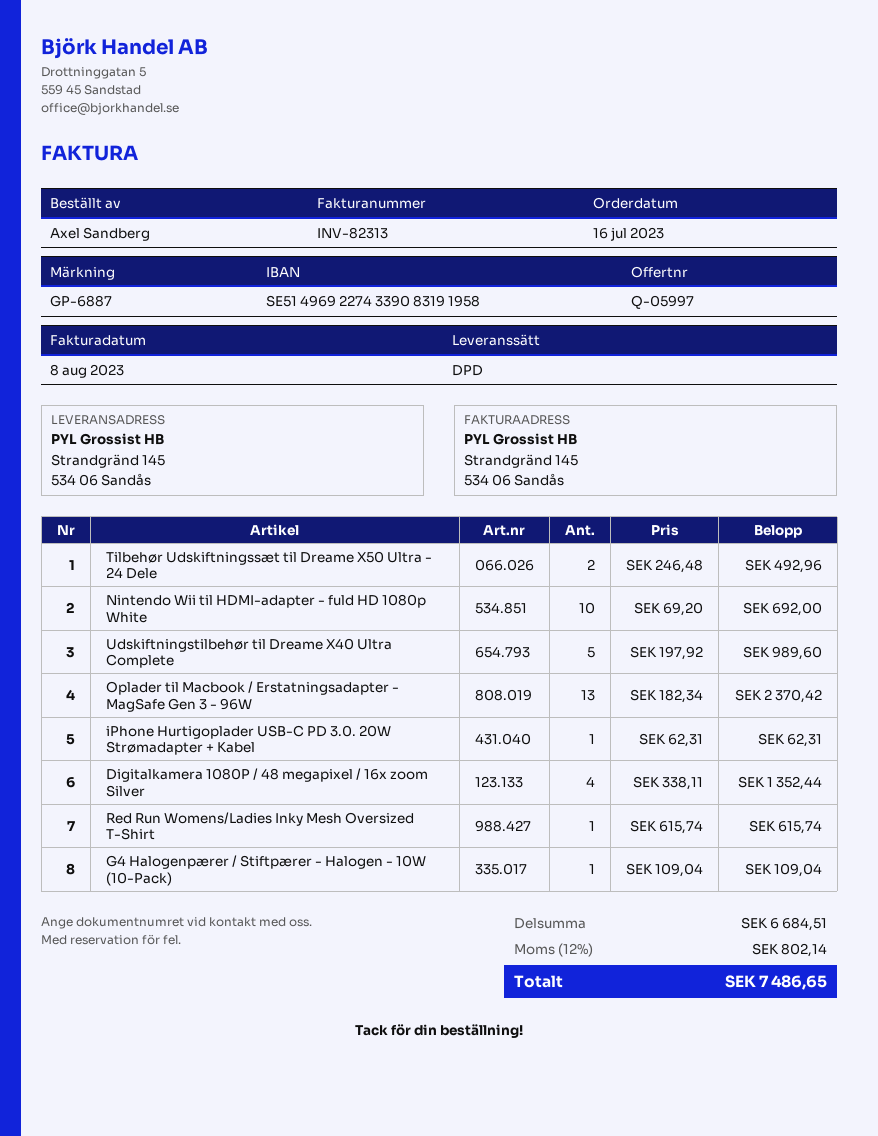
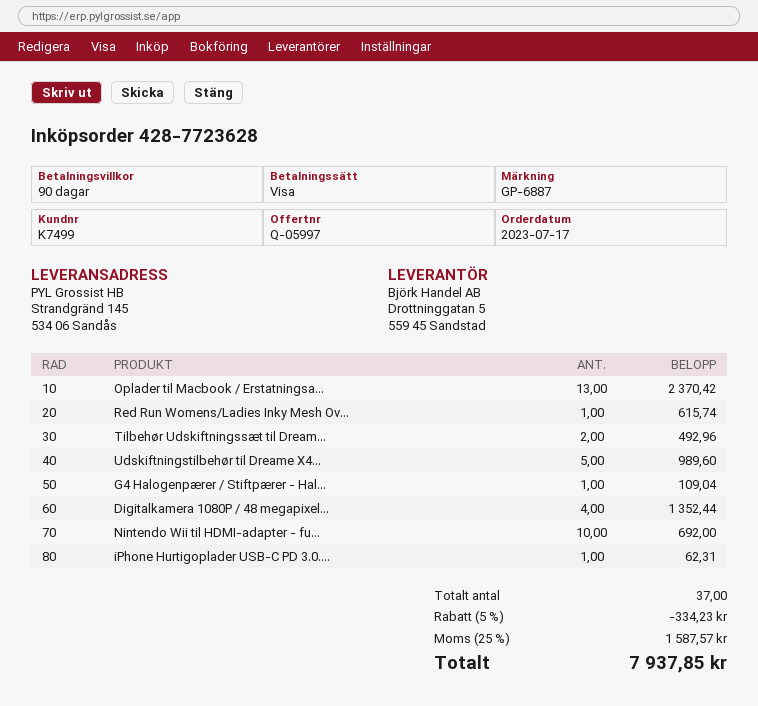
order date: 2023-07-16 -> 2023-07-17
discount: none -> 5% = 334.23
tax: 12% = 802.14 -> 25% = 1587.57
total: 7486.65 -> 7937.85

